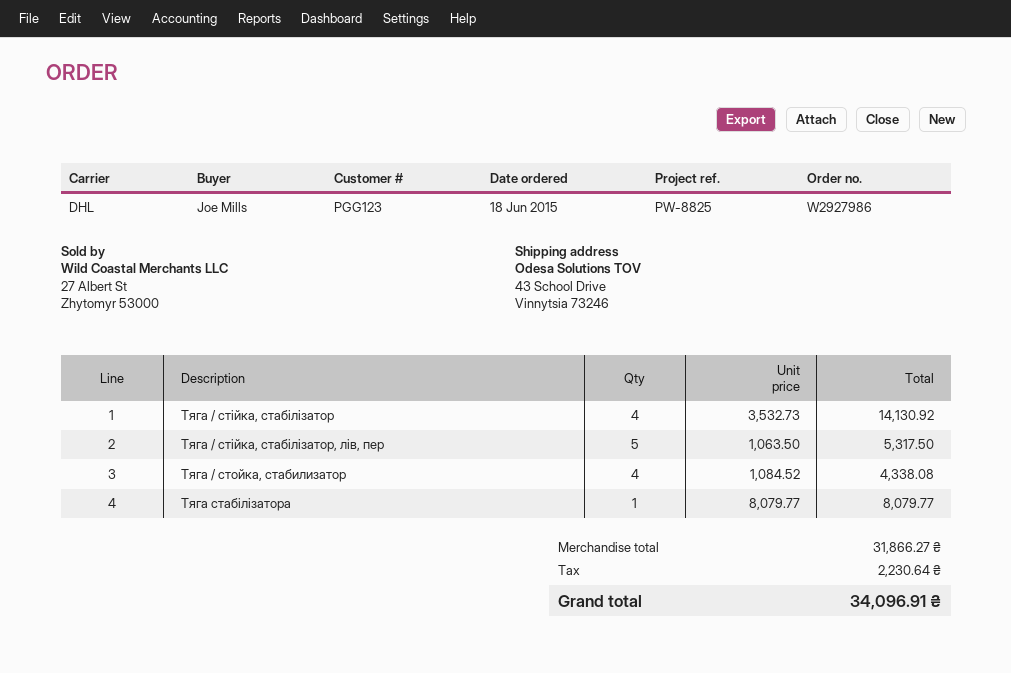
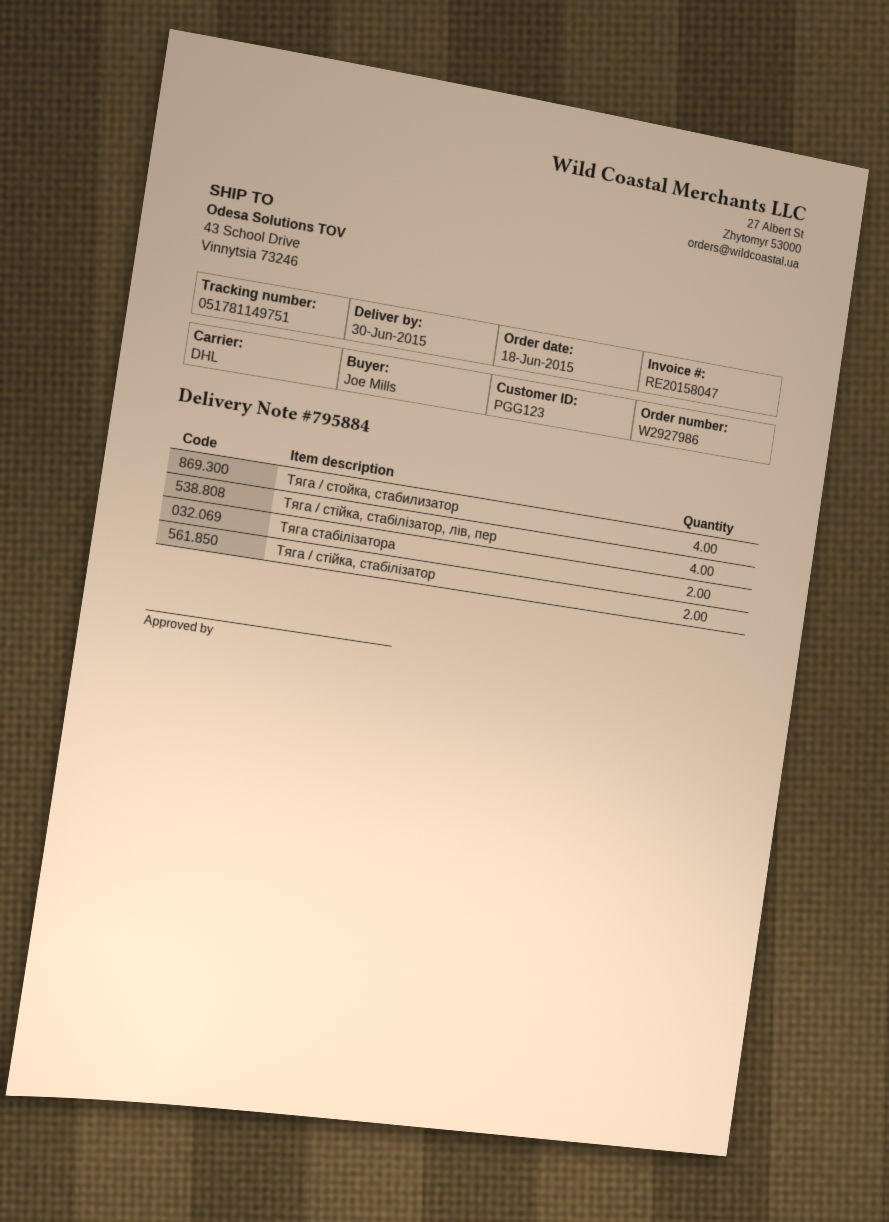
Тяга / стійка, стабілізатор: 4 -> 2
Тяга / стійка, стабілізатор, лiв, пер: 5 -> 4
Тяга стабілізатора: 1 -> 2

